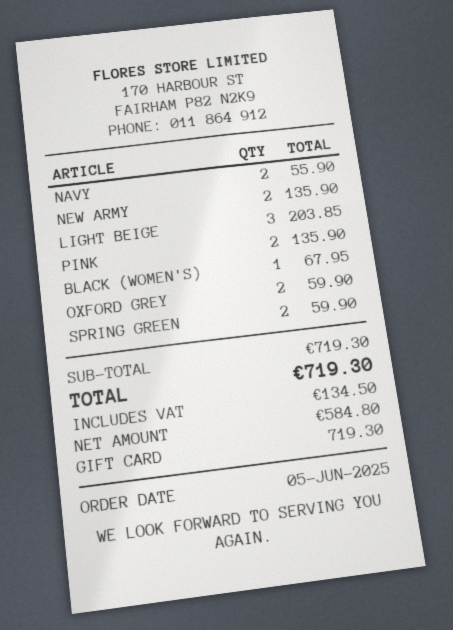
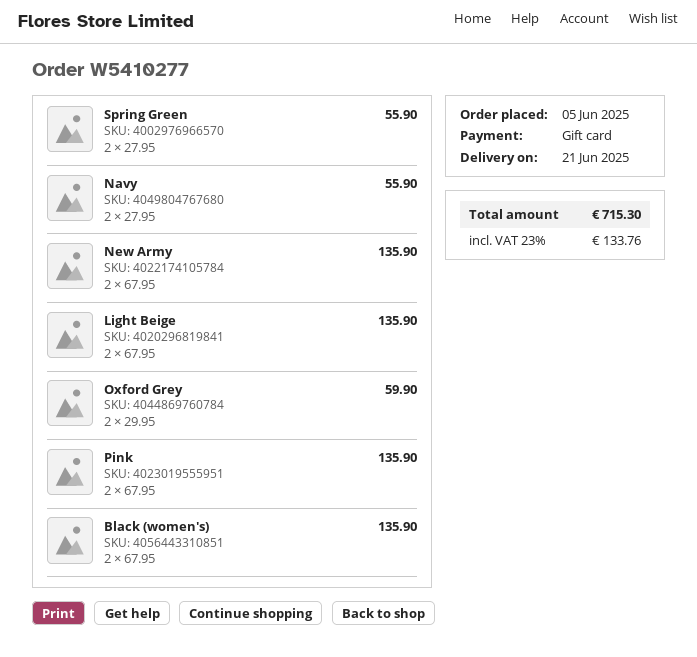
LIGHT BEIGE: 3 for 203.85 -> 2 for 135.90
BLACK (WOMEN'S): 1 for 67.95 -> 2 for 135.90
SPRING GREEN: 2 for 59.90 -> 2 for 55.90
tax: 134.50 -> 133.76
total: 719.30 -> 715.30

